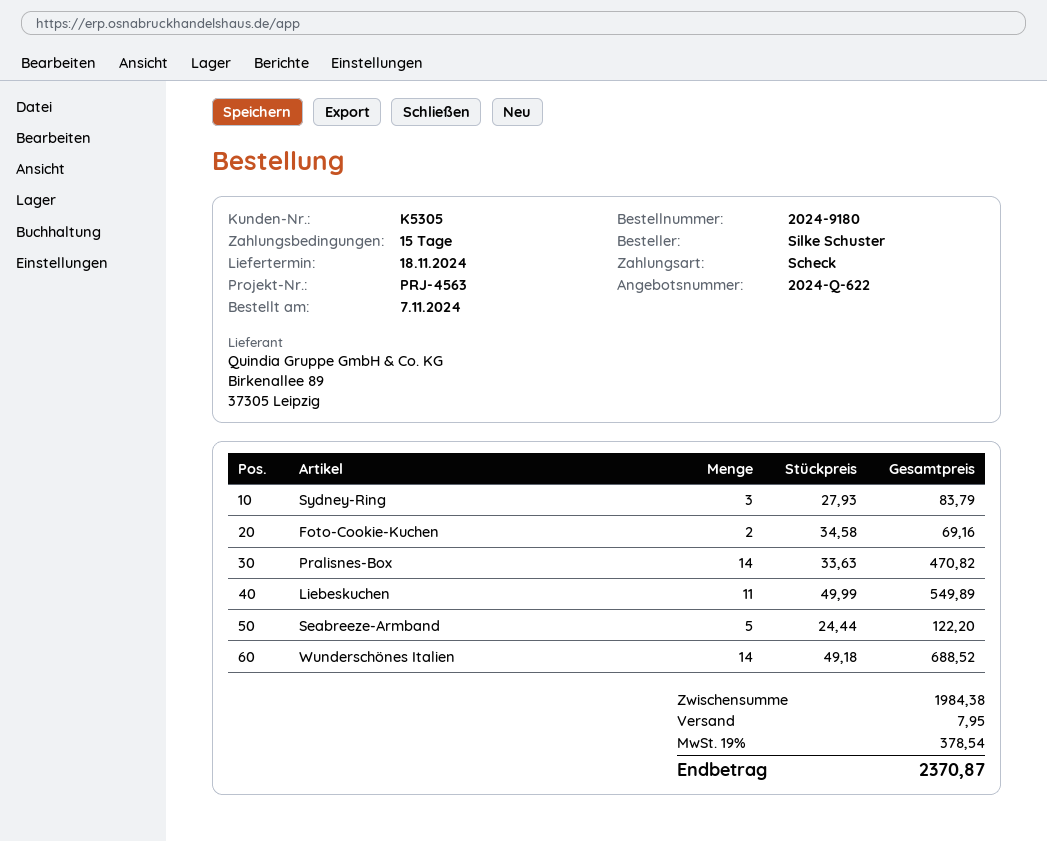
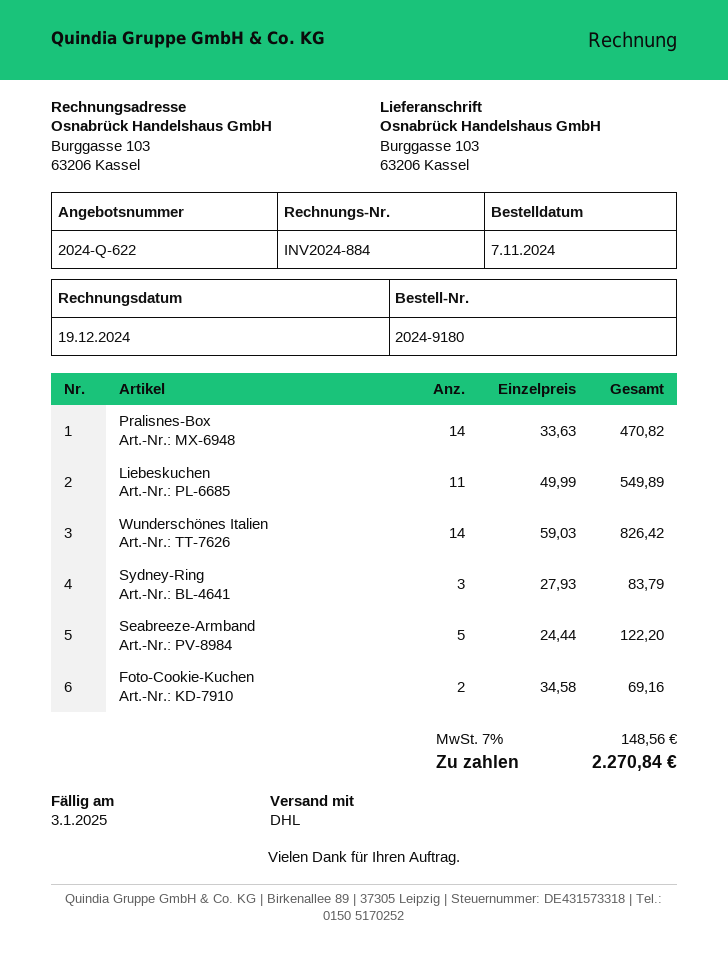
Wunderschönes Italien: 14 x 49.18 = 688.52 -> 14 x 59.03 = 826.42
shipping: 7.95 -> none
tax: 19% = 378.54 -> 7% = 148.56
total: 2370.87 -> 2270.84

